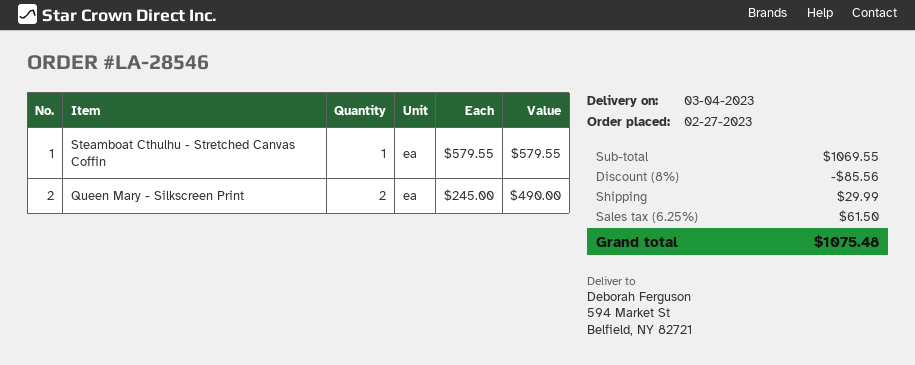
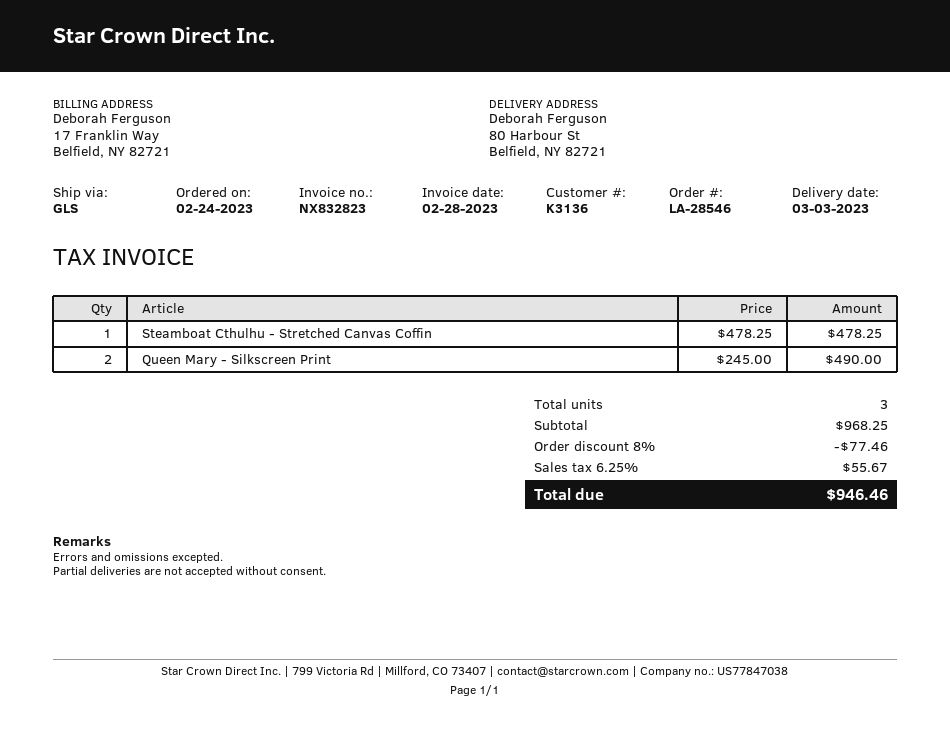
order date: 2023-02-27 -> 2023-02-24
delivery date: 2023-03-04 -> 2023-03-03
ship to: 594 Market St, Belfield, NY 82721 -> 80 Harbour St, Belfield, NY 82721
Steamboat Cthulhu - Stretched Canvas Coffin: 1 x 579.55 = 579.55 -> 1 x 478.25 = 478.25
subtotal: 1069.55 -> 968.25
discount: 8% = 85.56 -> 8% = 77.46
shipping: 29.99 -> none
tax: 6.25% = 61.50 -> 6.25% = 55.67
total: 1075.48 -> 946.46

